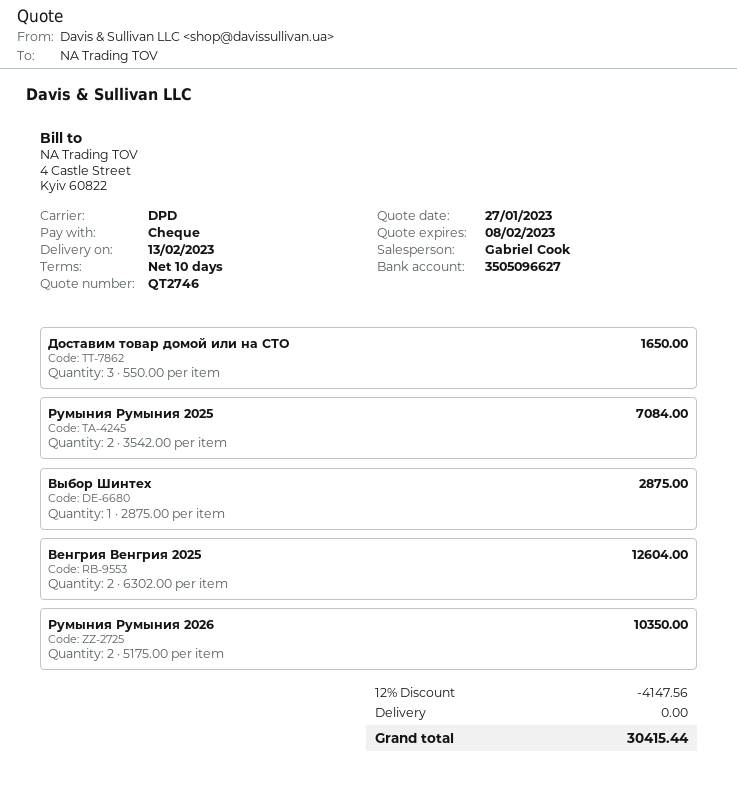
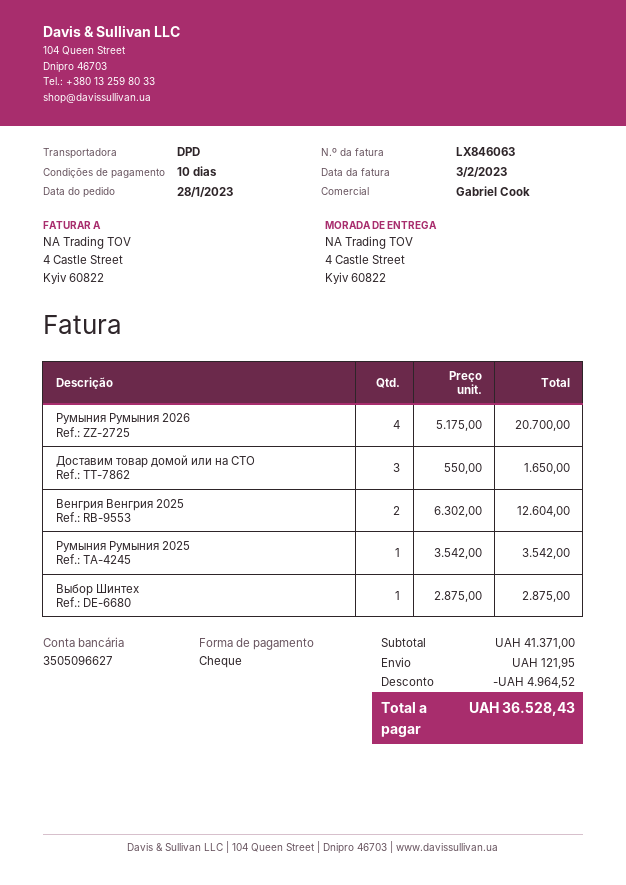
Румыния Румыния 2025: 2 x 3542.00 = 7084.00 -> 1 x 3542.00 = 3542.00
Румыния Румыния 2026: 2 x 5175.00 = 10350.00 -> 4 x 5175.00 = 20700.00
discount: 4147.56 -> 4964.52
shipping: 0.00 -> 121.95
total: 30415.44 -> 36528.43

